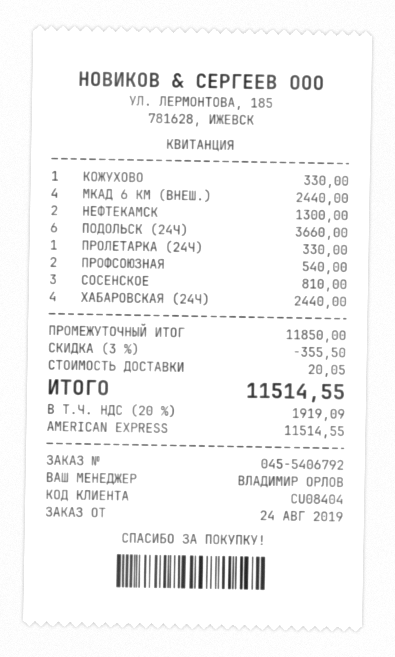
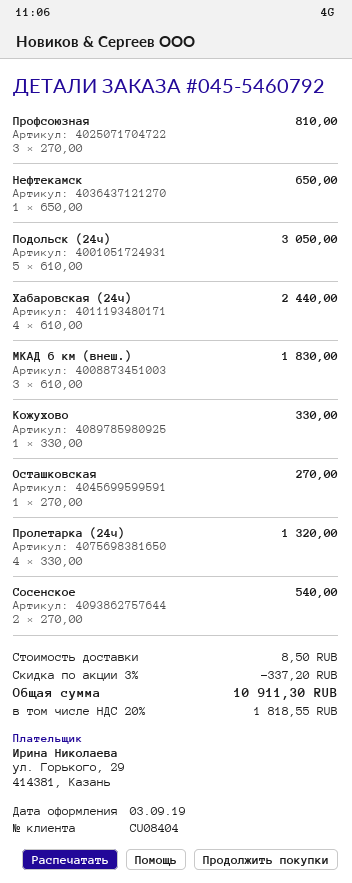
order number: 045-5406792 -> 045-5460792
order date: 2019-08-24 -> 2019-09-03
МКАД 6 КМ (ВНЕШ.): 4 for 2440.00 -> 3 for 1830.00
НЕФТЕКАМСК: 2 for 1300.00 -> 1 for 650.00
ПОДОЛЬСК (24Ч): 6 for 3660.00 -> 5 for 3050.00
ПРОЛЕТАРКА (24Ч): 1 for 330.00 -> 4 for 1320.00
ПРОФСОЮЗНАЯ: 2 for 540.00 -> 3 for 810.00
СОСЕНСКОЕ: 3 for 810.00 -> 2 for 540.00
Осташковская: none -> 1 for 270.00
discount: 3% = 355.50 -> 3% = 337.20
shipping: 20.05 -> 8.50
tax: 20% = 1919.09 -> 20% = 1818.55
total: 11514.55 -> 10911.30

